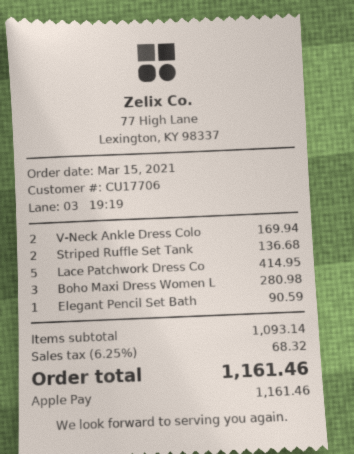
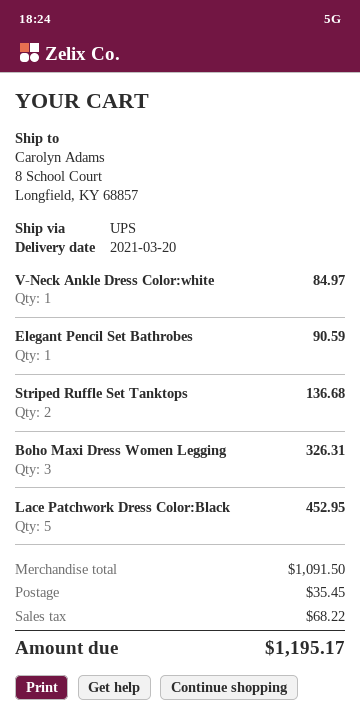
V-Neck Ankle Dress Colo: 2 for 169.94 -> 1 for 84.97
Lace Patchwork Dress Co: 5 for 414.95 -> 5 for 452.95
Boho Maxi Dress Women L: 3 for 280.98 -> 3 for 326.31
subtotal: 1093.14 -> 1091.50
shipping: none -> 35.45
tax: 68.32 -> 68.22
total: 1161.46 -> 1195.17

